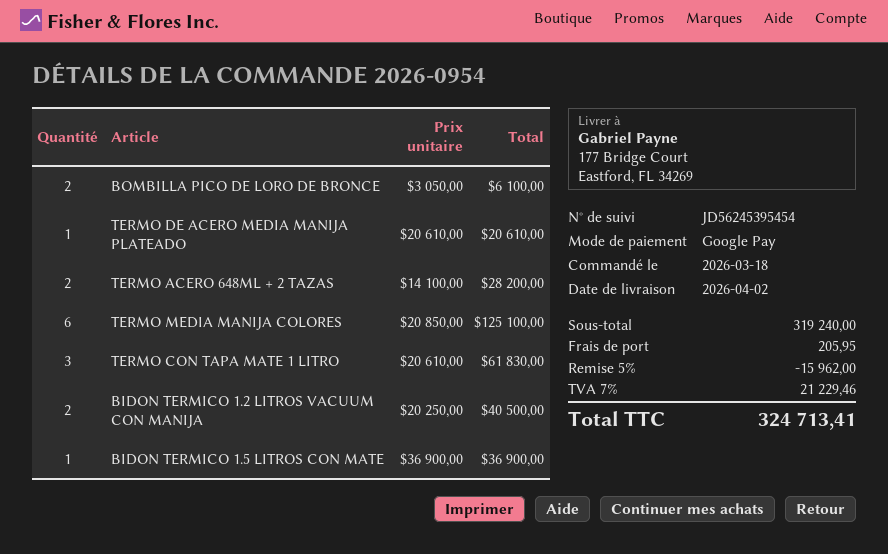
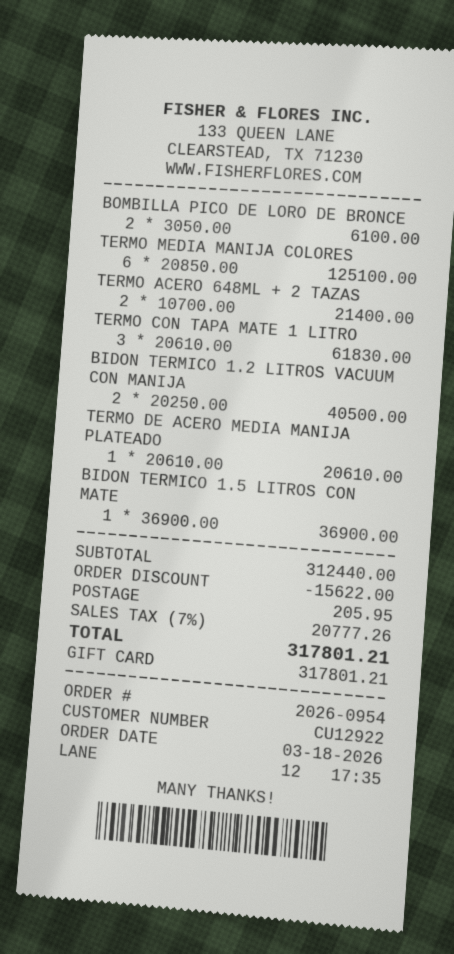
payment method: Google Pay -> gift card
TERMO ACERO 648ML + 2 TAZAS: 2 x 14100.00 = 28200.00 -> 2 x 10700.00 = 21400.00
subtotal: 319240.00 -> 312440.00
discount: 15962.00 -> 15622.00
tax: 7% = 21229.46 -> 7% = 20777.26
total: 324713.41 -> 317801.21

